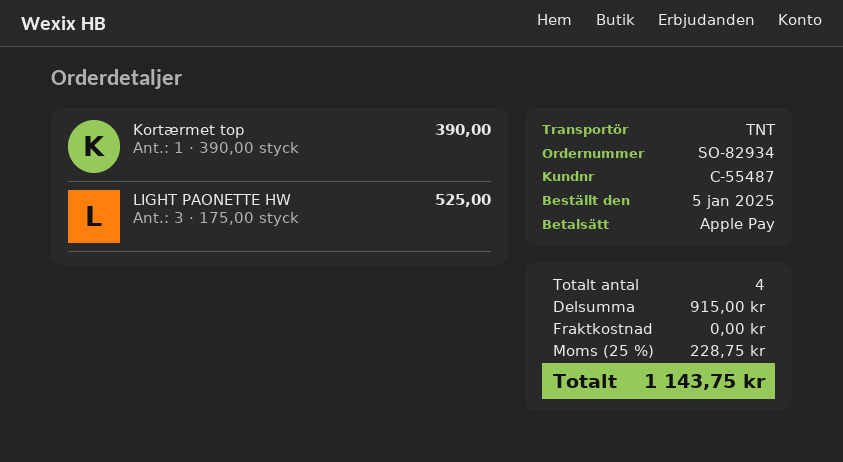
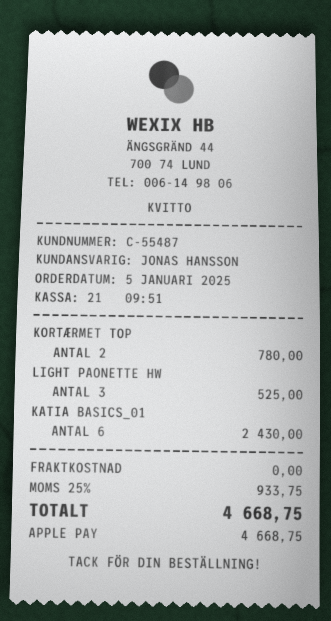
Kortærmet top: 1 for 390.00 -> 2 for 780.00
KATIA BASICS_01: none -> 6 for 2430.00
tax: 25% = 228.75 -> 25% = 933.75
total: 1143.75 -> 4668.75

